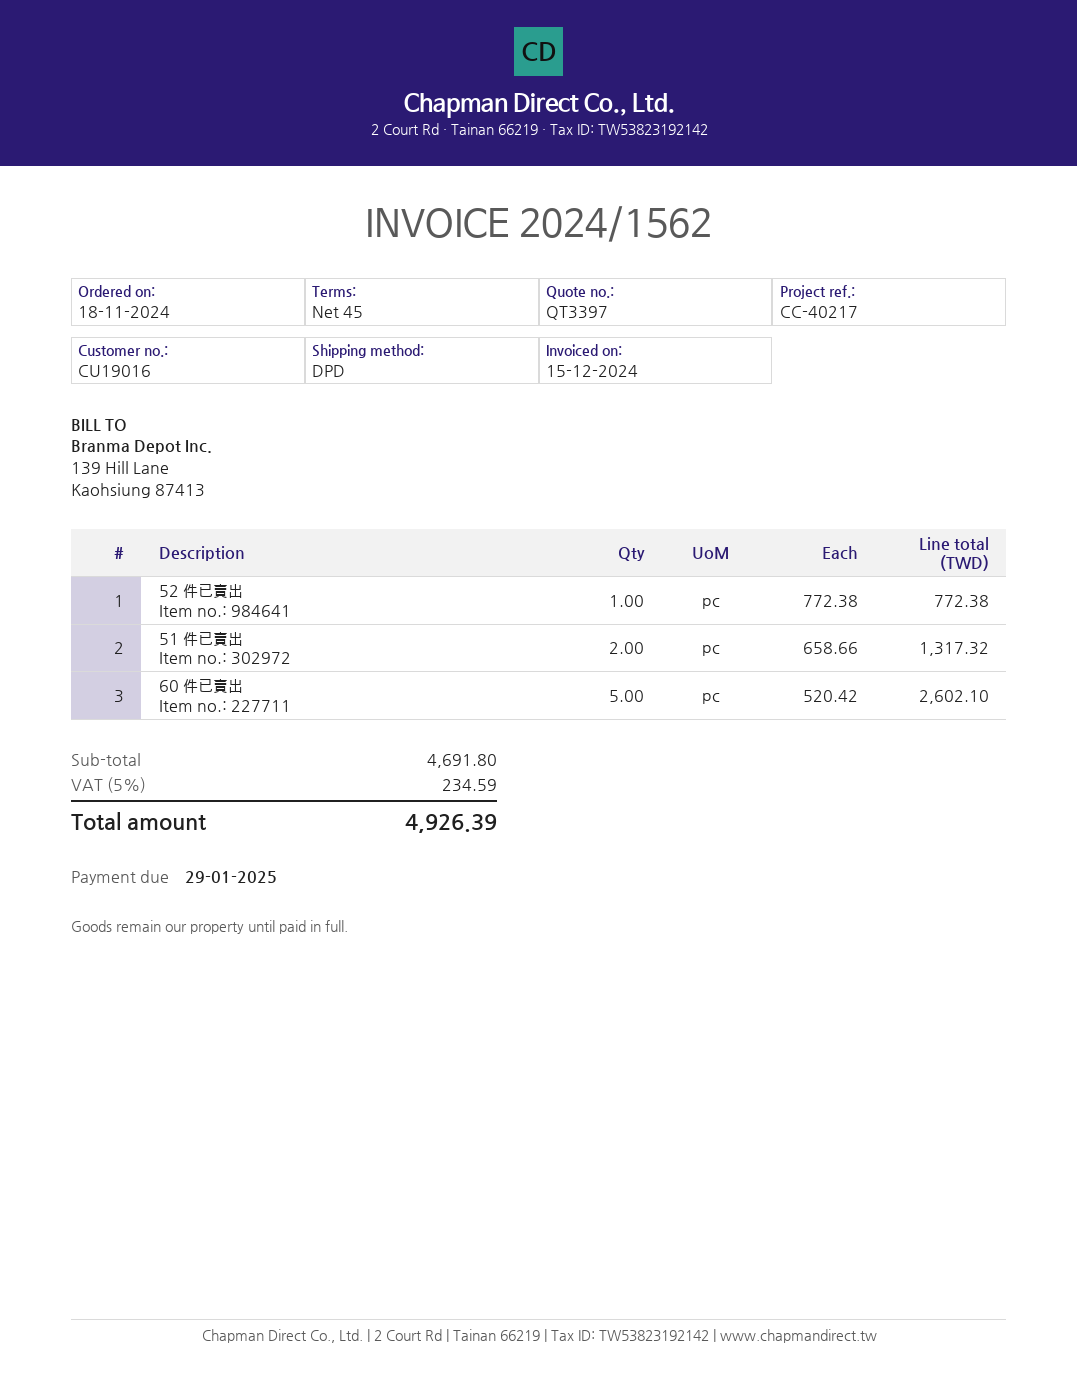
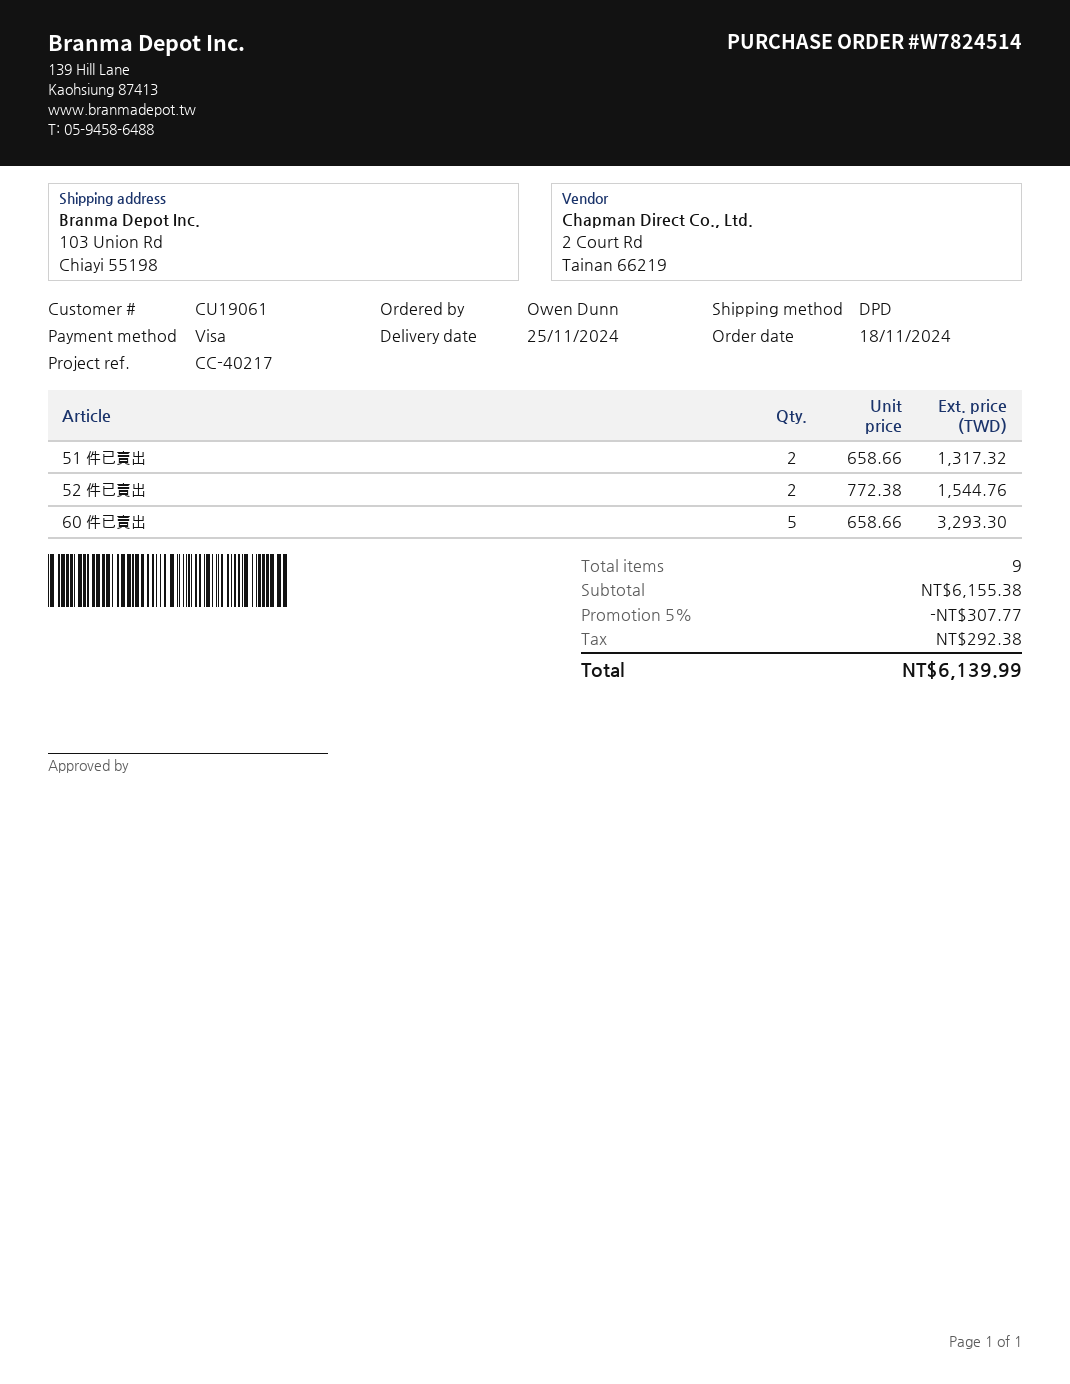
customer number: CU19016 -> CU19061
52 件已賣出: 1 x 772.38 = 772.38 -> 2 x 772.38 = 1544.76
60 件已賣出: 5 x 520.42 = 2602.10 -> 5 x 658.66 = 3293.30
subtotal: 4691.80 -> 6155.38
discount: none -> 5% = 307.77
tax: 234.59 -> 292.38
total: 4926.39 -> 6139.99

